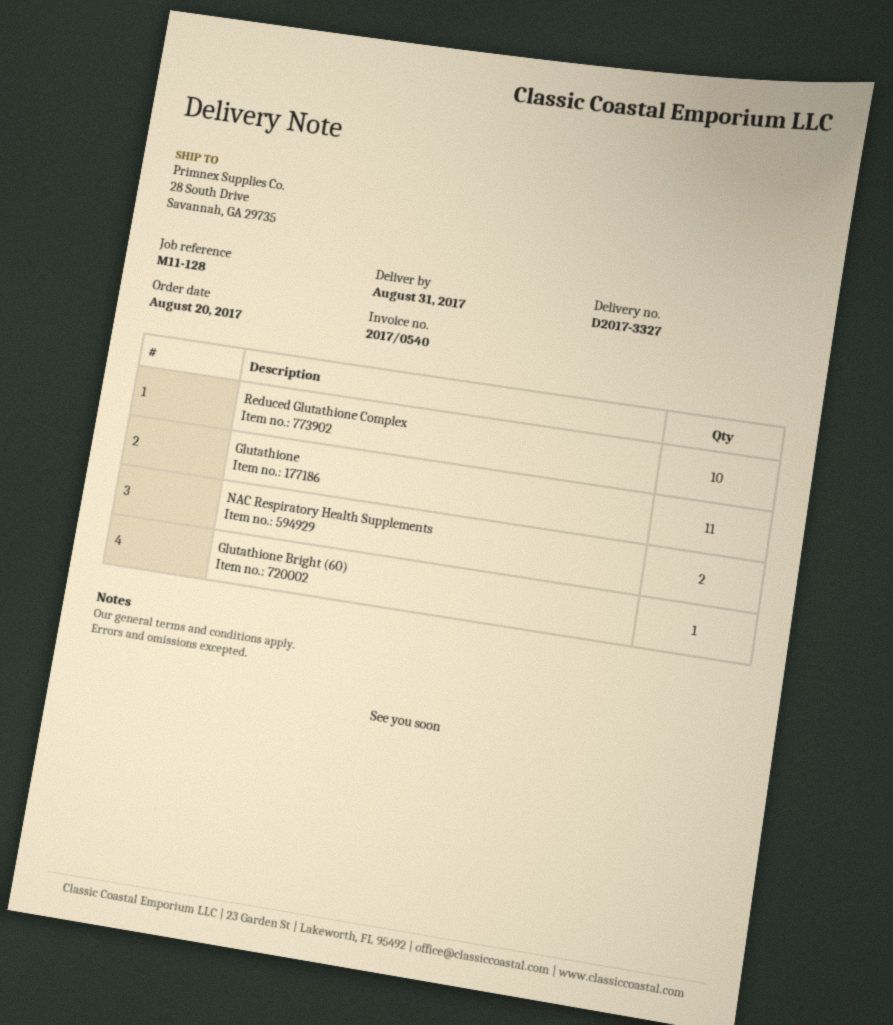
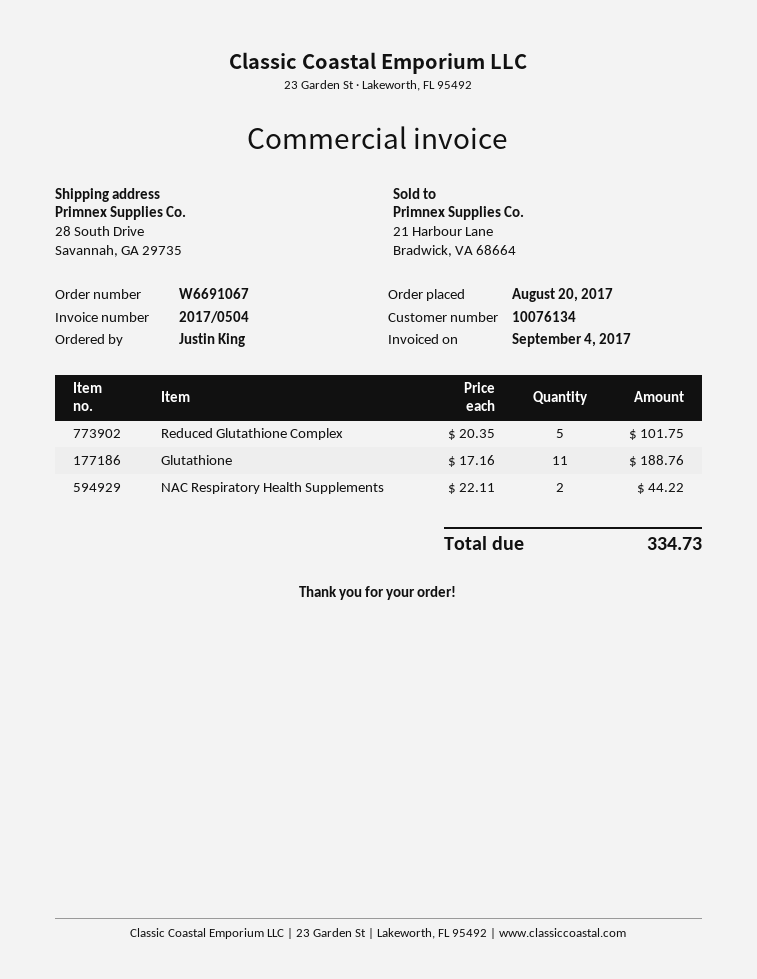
invoice number: 2017/0540 -> 2017/0504
Reduced Glutathione Complex: 10 -> 5
Glutathione Bright (60): 1 -> none

